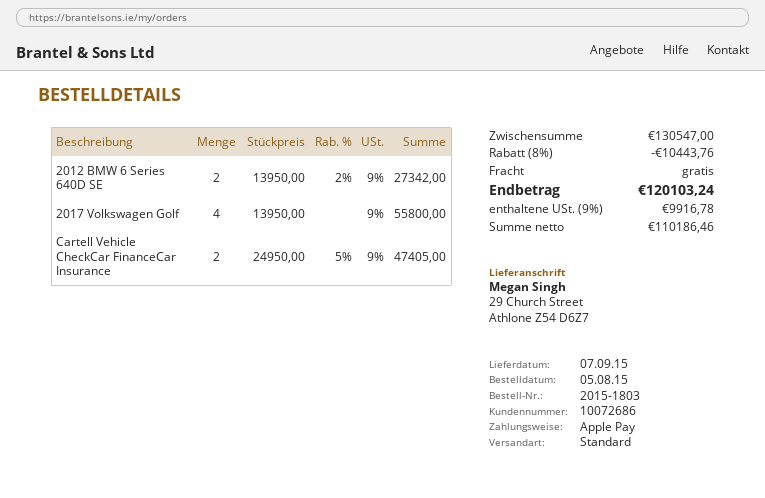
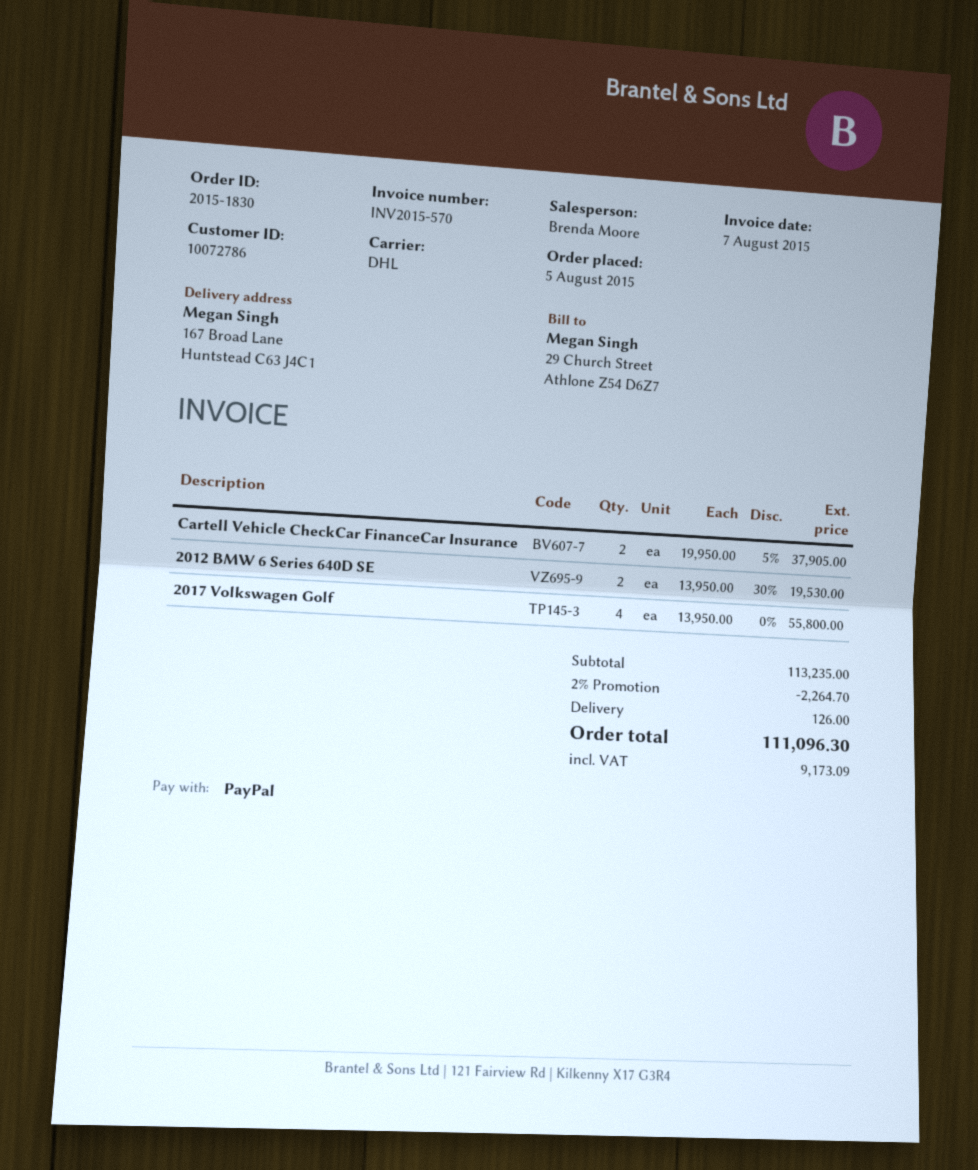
order number: 2015-1803 -> 2015-1830
customer number: 10072686 -> 10072786
payment method: Apple Pay -> PayPal
shipping method: standard -> DHL
ship to: 29 Church Street, Athlone Z54 D6Z7 -> 167 Broad Lane, Huntstead C63 J4C1
2012 BMW 6 Series 640D SE: 2 x 13950.00 - 2% = 27342.00 -> 2 x 13950.00 - 30% = 19530.00
Cartell Vehicle CheckCar FinanceCar Insurance: 2 x 24950.00 - 5% = 47405.00 -> 2 x 19950.00 - 5% = 37905.00
subtotal: 130547.00 -> 113235.00
discount: 8% = 10443.76 -> 2% = 2264.70
shipping: 0.00 -> 126.00
tax: 9916.78 -> 9173.09
total: 120103.24 -> 111096.30

